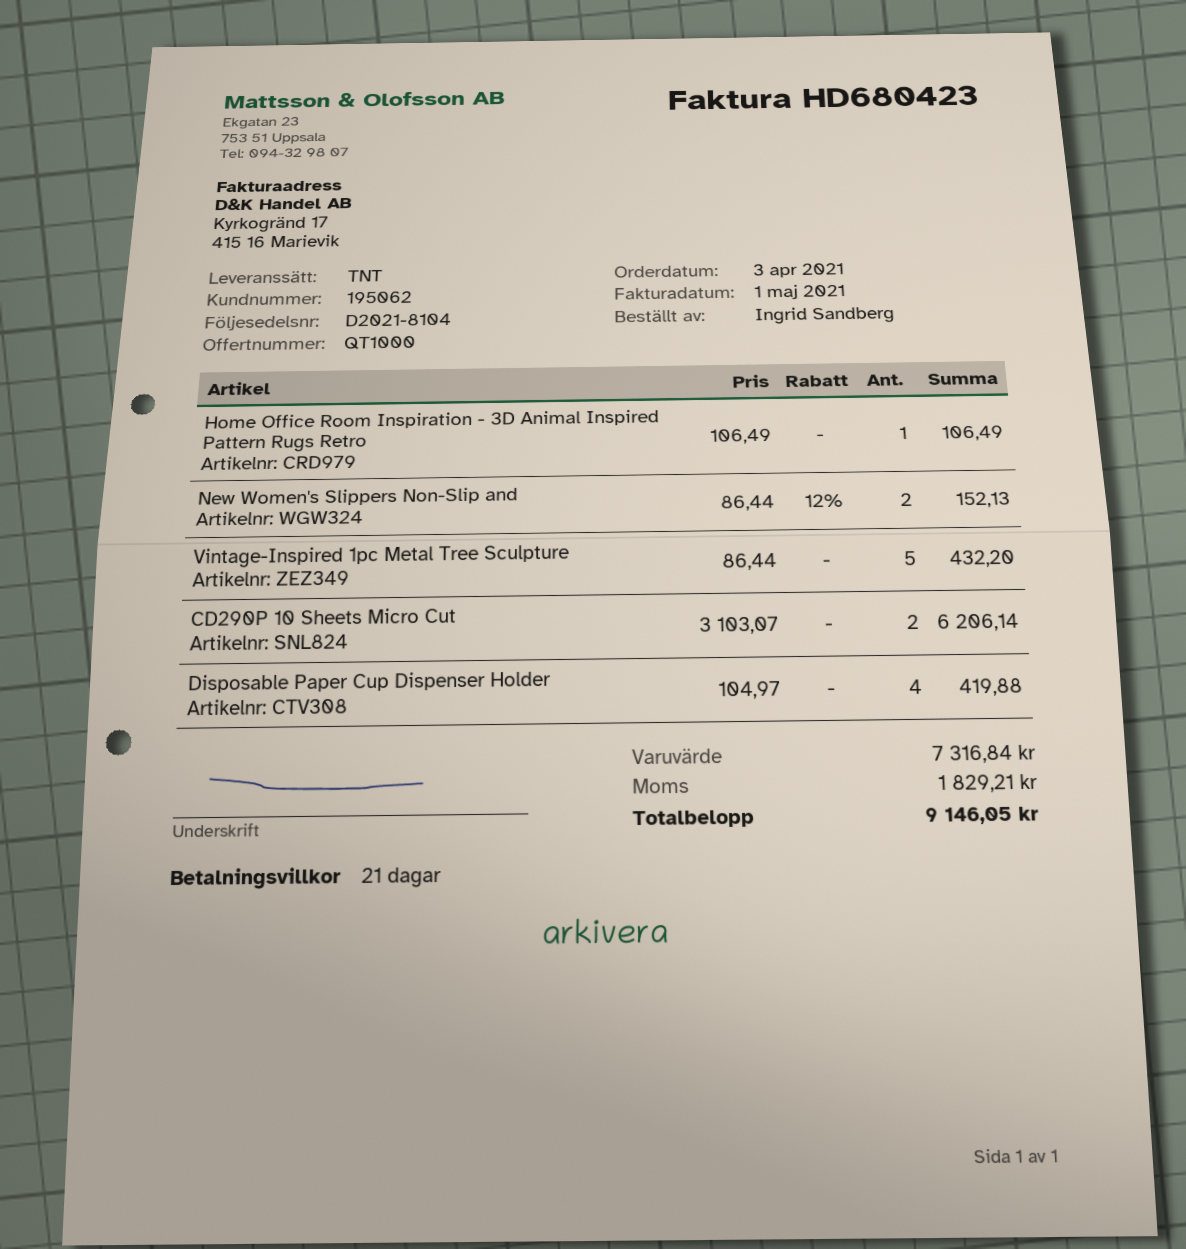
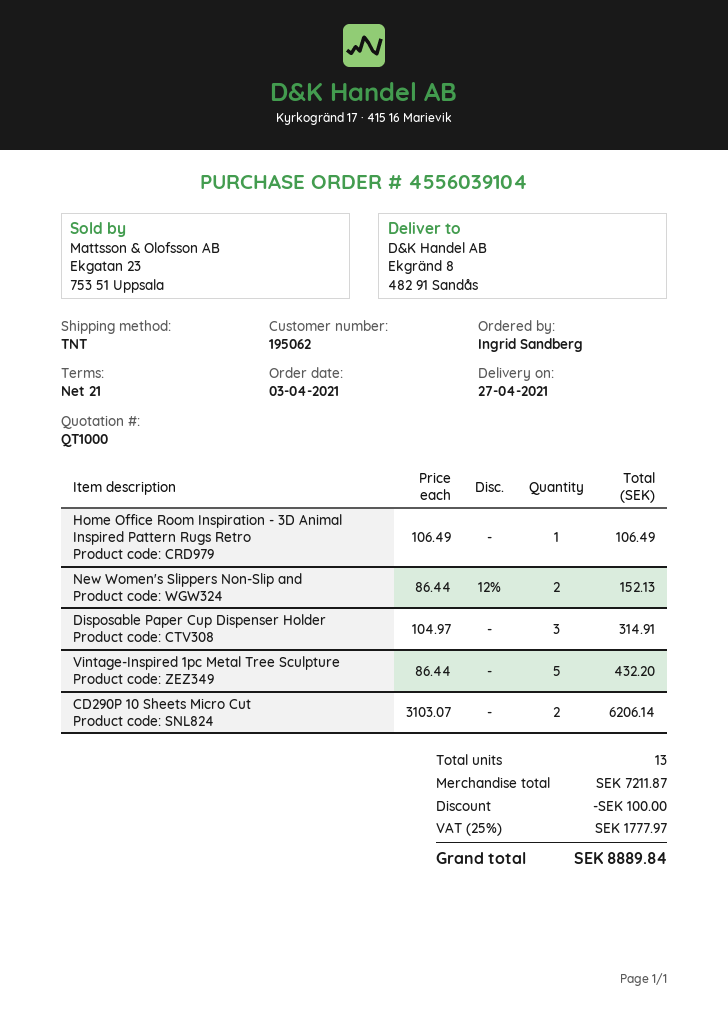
Disposable Paper Cup Dispenser Holder: 4 x 104.97 = 419.88 -> 3 x 104.97 = 314.91
subtotal: 7316.84 -> 7211.87
discount: none -> 100.00
tax: 1829.21 -> 1777.97
total: 9146.05 -> 8889.84

